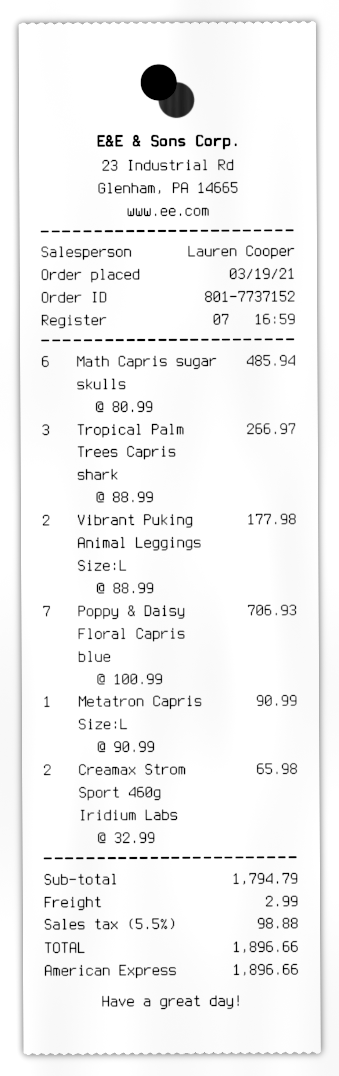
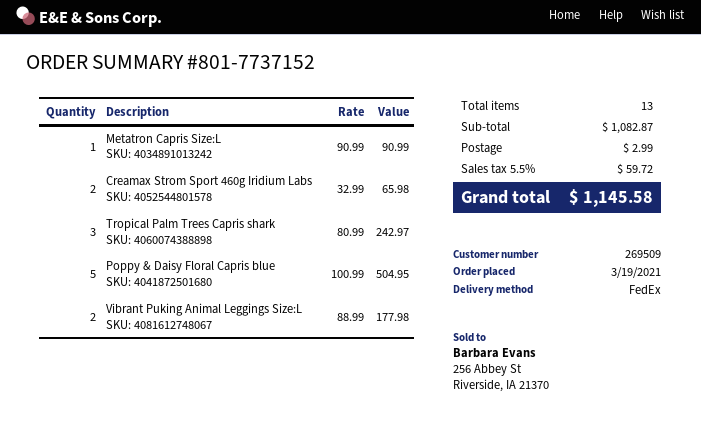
Math Capris sugar skulls: 6 x 80.99 = 485.94 -> none
Tropical Palm Trees Capris shark: 3 x 88.99 = 266.97 -> 3 x 80.99 = 242.97
Poppy & Daisy Floral Capris blue: 7 x 100.99 = 706.93 -> 5 x 100.99 = 504.95
subtotal: 1794.79 -> 1082.87
tax: 5.5% = 98.88 -> 5.5% = 59.72
total: 1896.66 -> 1145.58

